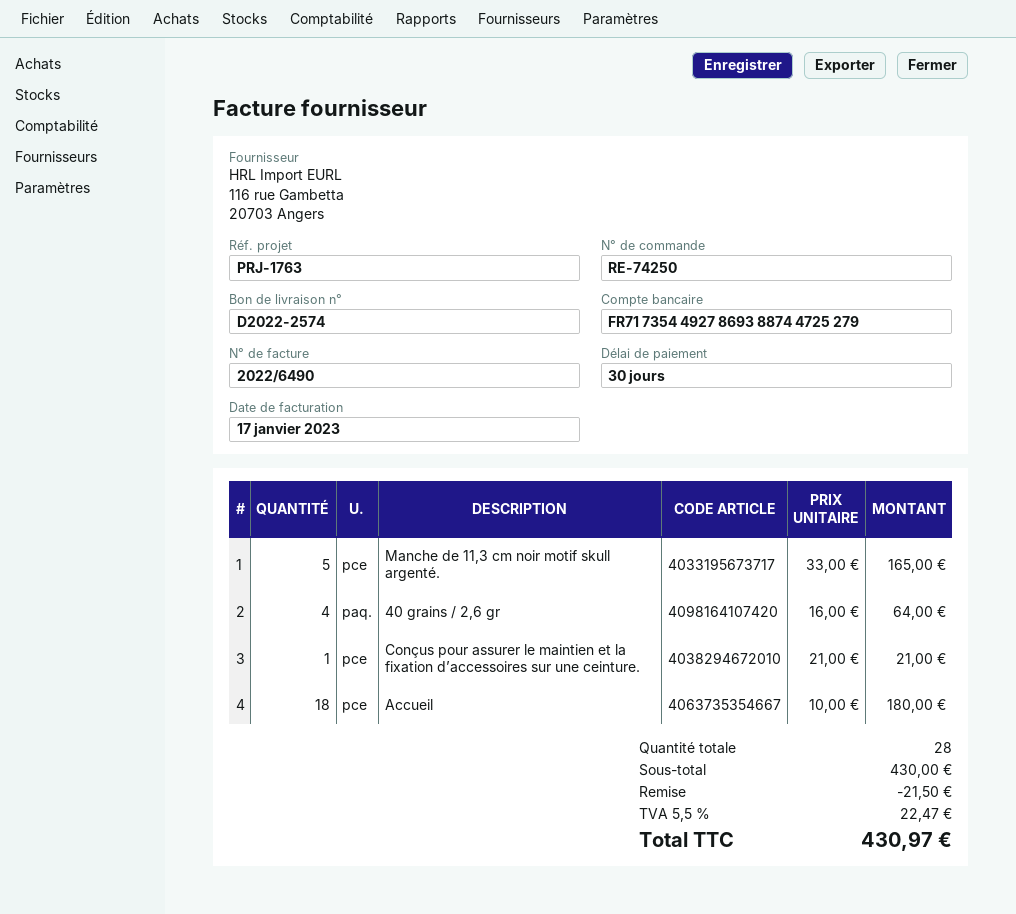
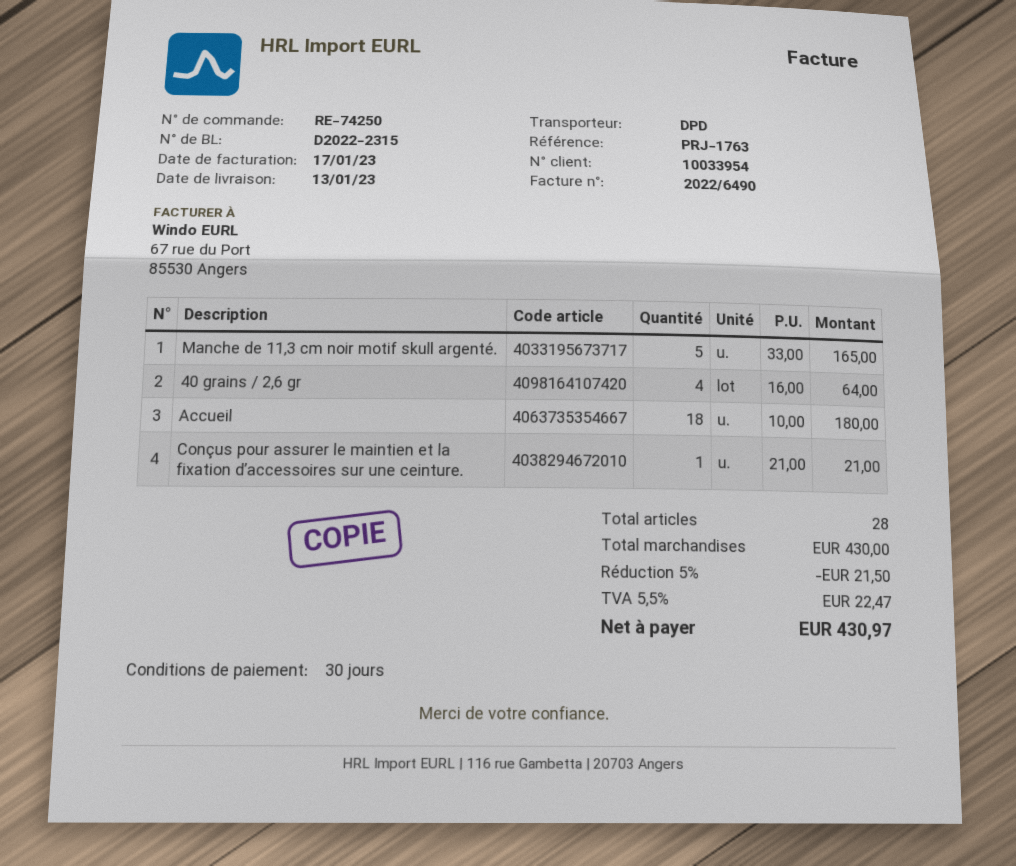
delivery note number: D2022-2574 -> D2022-2315

